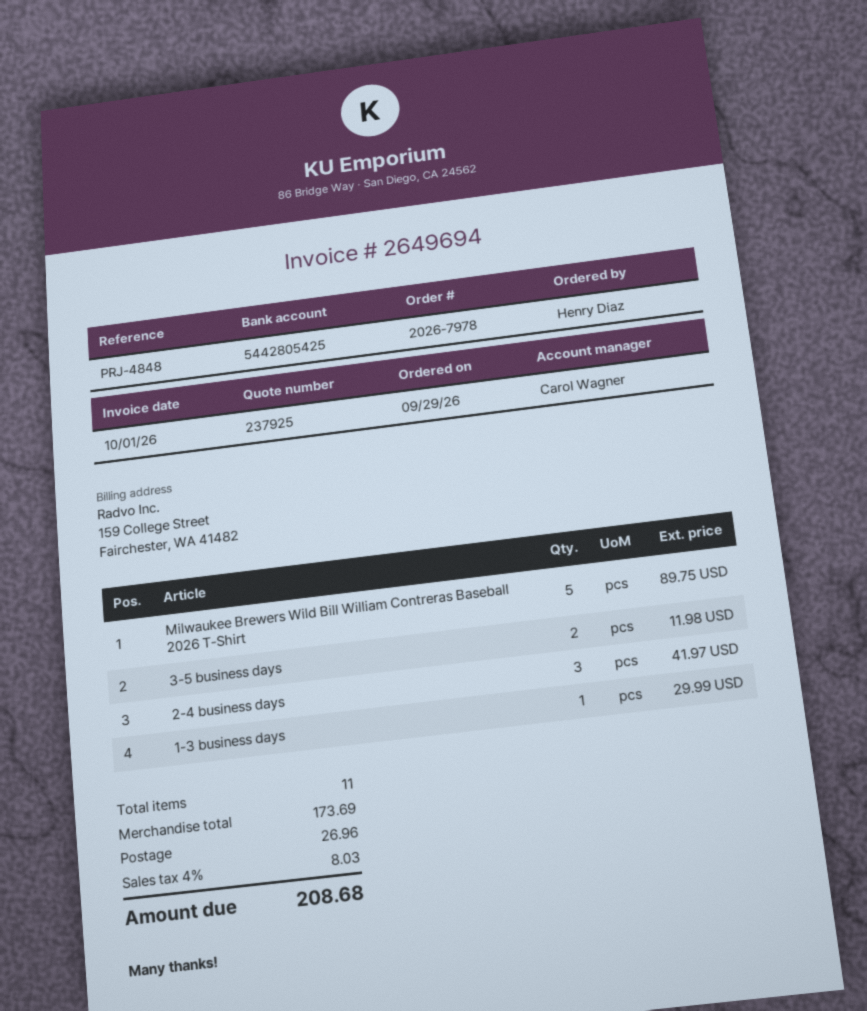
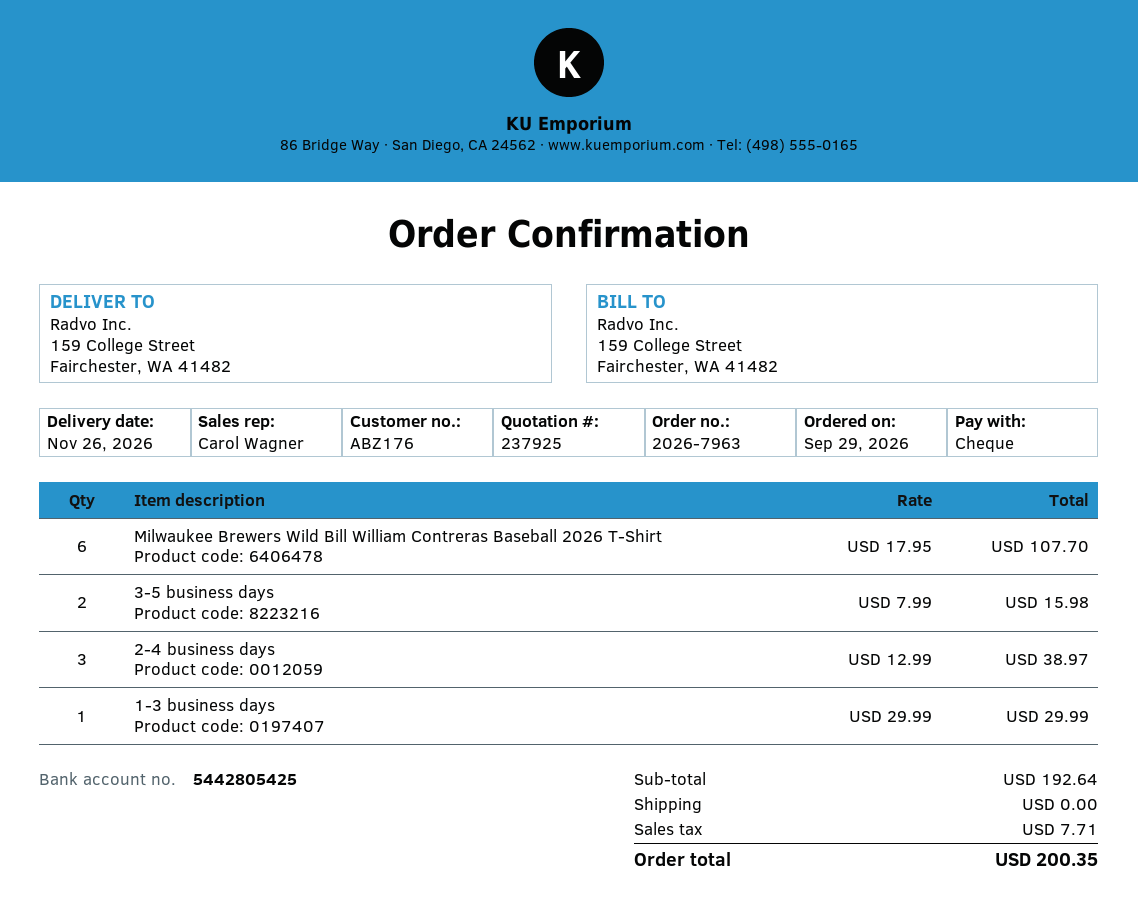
order number: 2026-7978 -> 2026-7963
Milwaukee Brewers Wild Bill William Contreras Baseball 2026 T-Shirt: 5 for 89.75 -> 6 for 107.70
3-5 business days: 2 for 11.98 -> 2 for 15.98
2-4 business days: 3 for 41.97 -> 3 for 38.97
subtotal: 173.69 -> 192.64
shipping: 26.96 -> 0.00
tax: 8.03 -> 7.71
total: 208.68 -> 200.35

